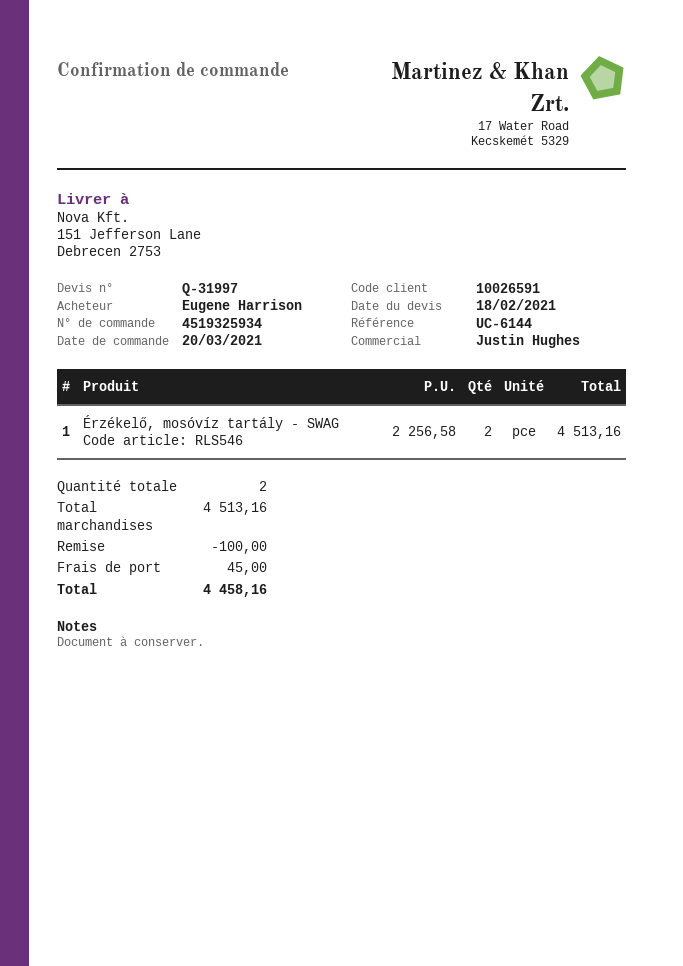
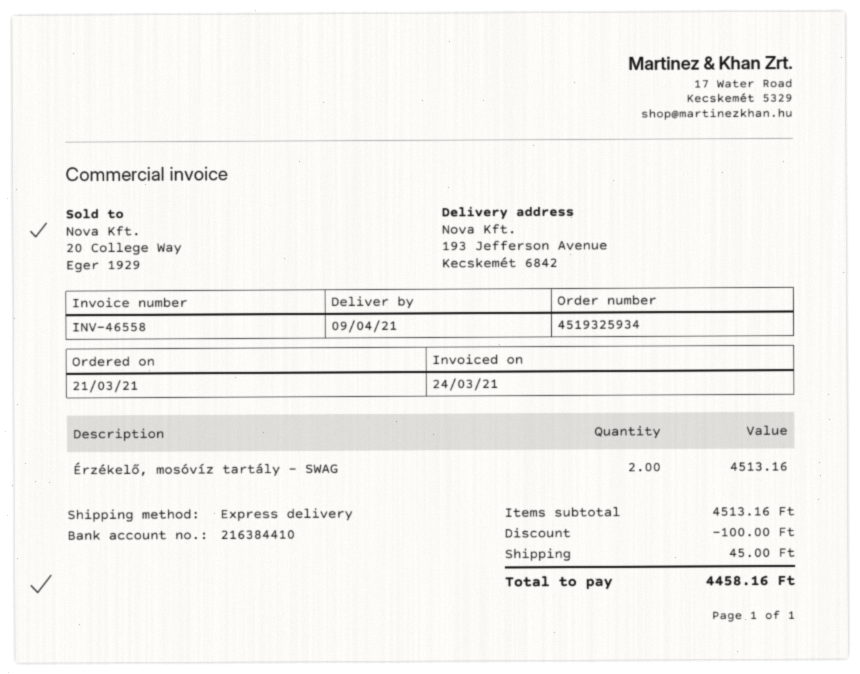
order date: 2021-03-20 -> 2021-03-21
ship to: 151 Jefferson Lane, Debrecen 2753 -> 193 Jefferson Avenue, Kecskemét 6842

